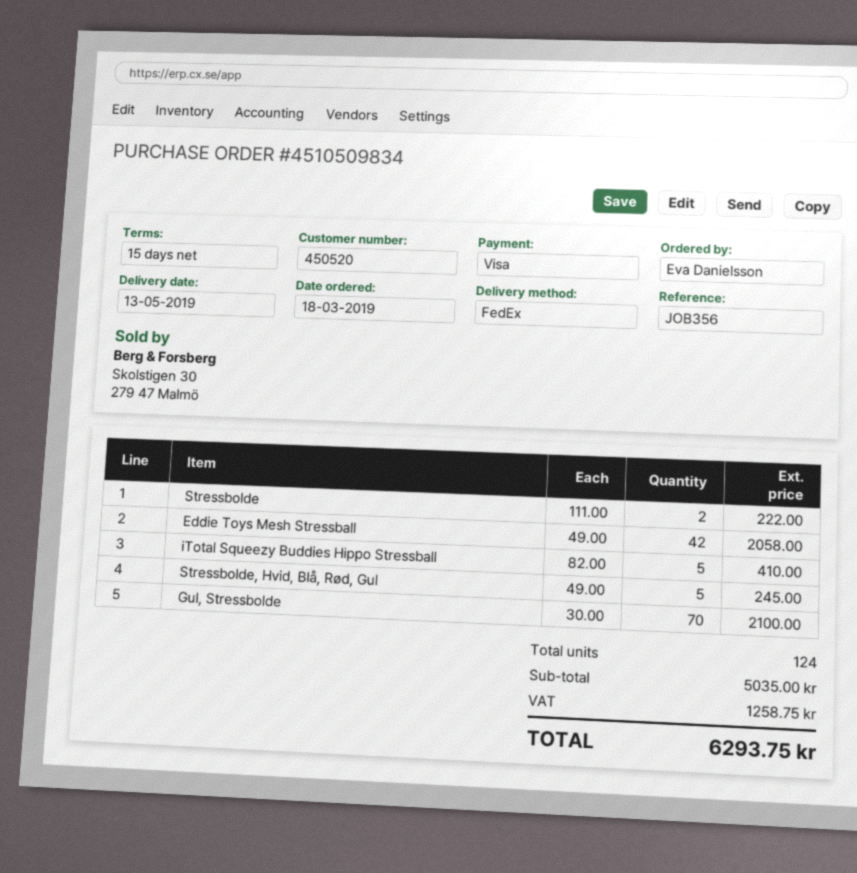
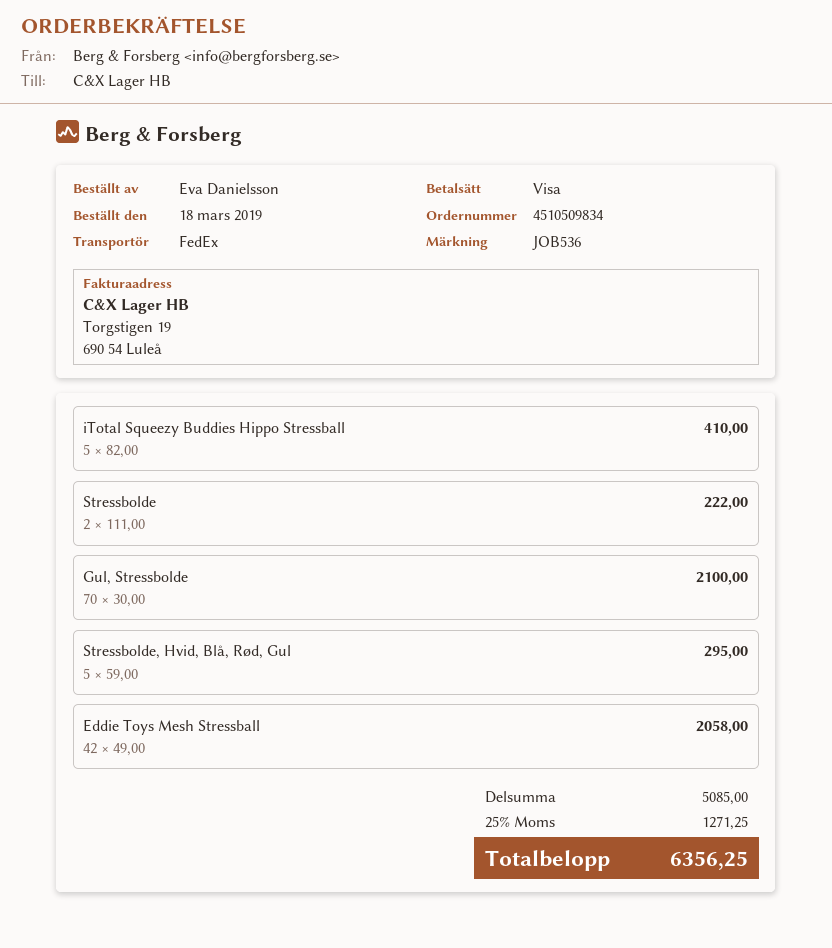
reference: JOB356 -> JOB536
Stressbolde, Hvid, Blå, Rød, Gul: 5 x 49.00 = 245.00 -> 5 x 59.00 = 295.00
subtotal: 5035.00 -> 5085.00
tax: 1258.75 -> 1271.25
total: 6293.75 -> 6356.25

